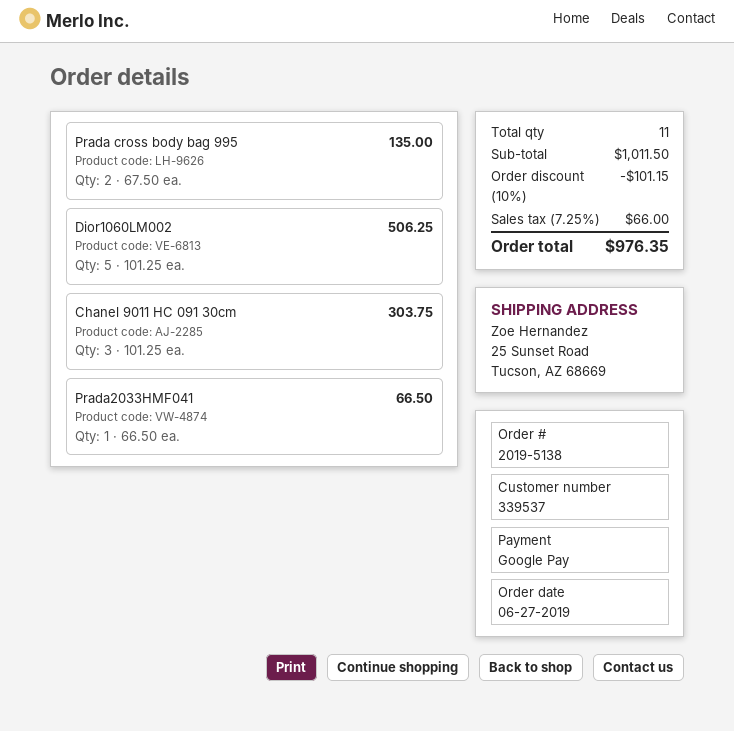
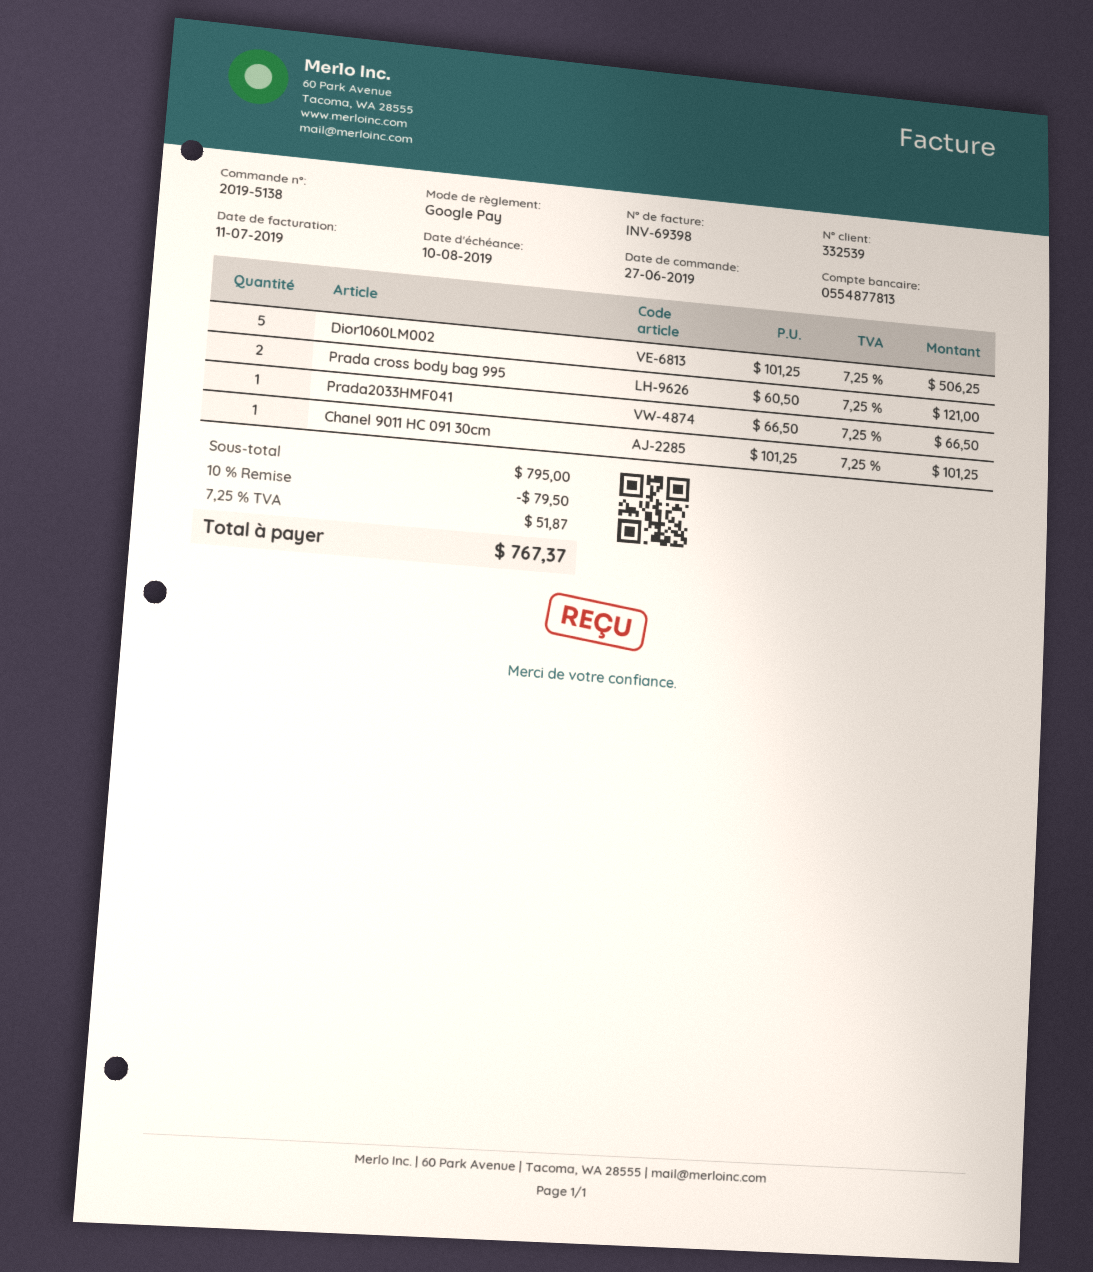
customer number: 339537 -> 332539
Prada cross body bag 995: 2 x 67.50 = 135.00 -> 2 x 60.50 = 121.00
Chanel 9011 HC 091 30cm: 3 x 101.25 = 303.75 -> 1 x 101.25 = 101.25
subtotal: 1011.50 -> 795.00
discount: 10% = 101.15 -> 10% = 79.50
tax: 7.25% = 66.00 -> 7.25% = 51.87
total: 976.35 -> 767.37

